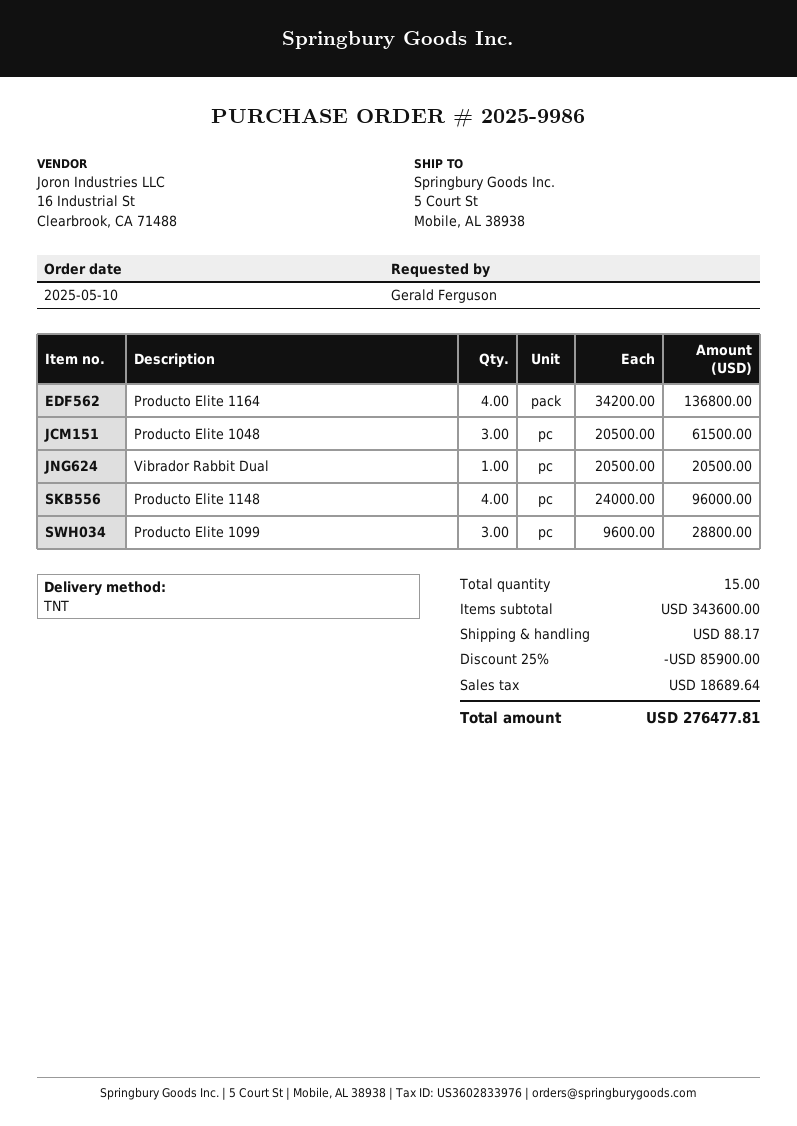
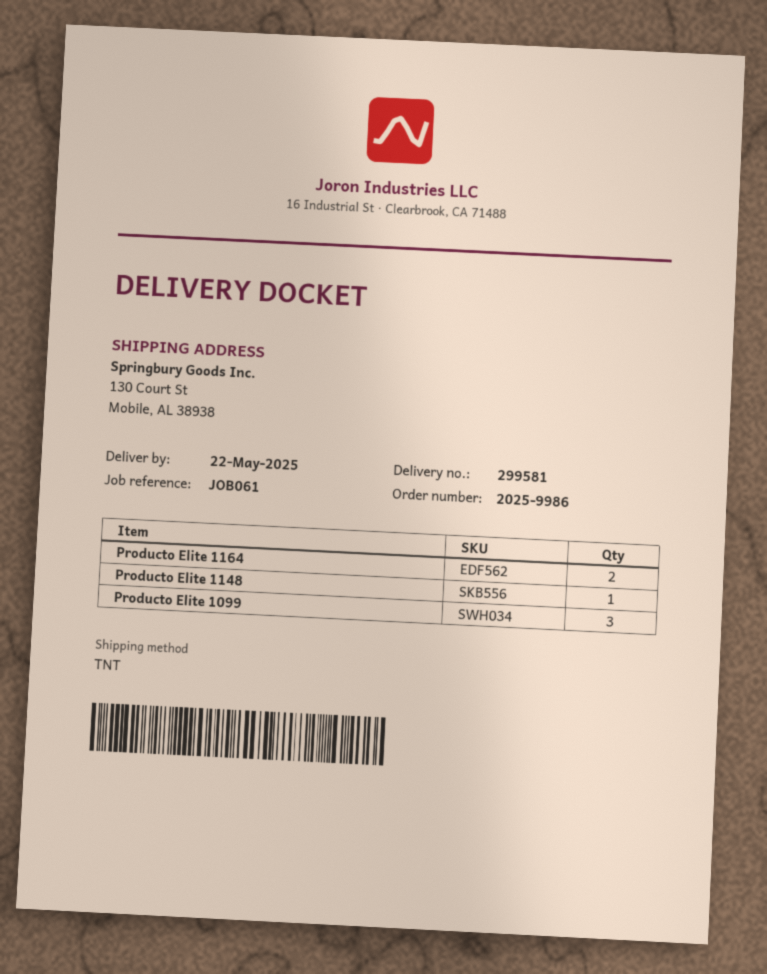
ship to: 5 Court St, Mobile, AL 38938 -> 130 Court St, Mobile, AL 38938
Producto Elite 1164: 4 -> 2
Producto Elite 1048: 3 -> none
Vibrador Rabbit Dual: 1 -> none
Producto Elite 1148: 4 -> 1

